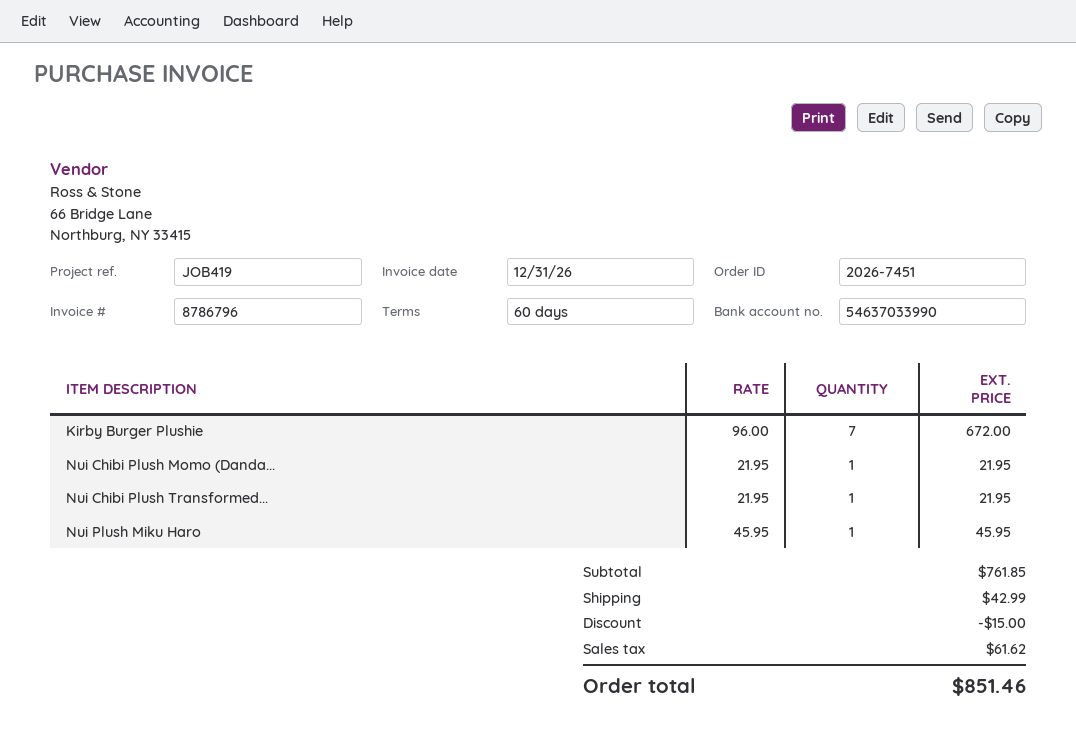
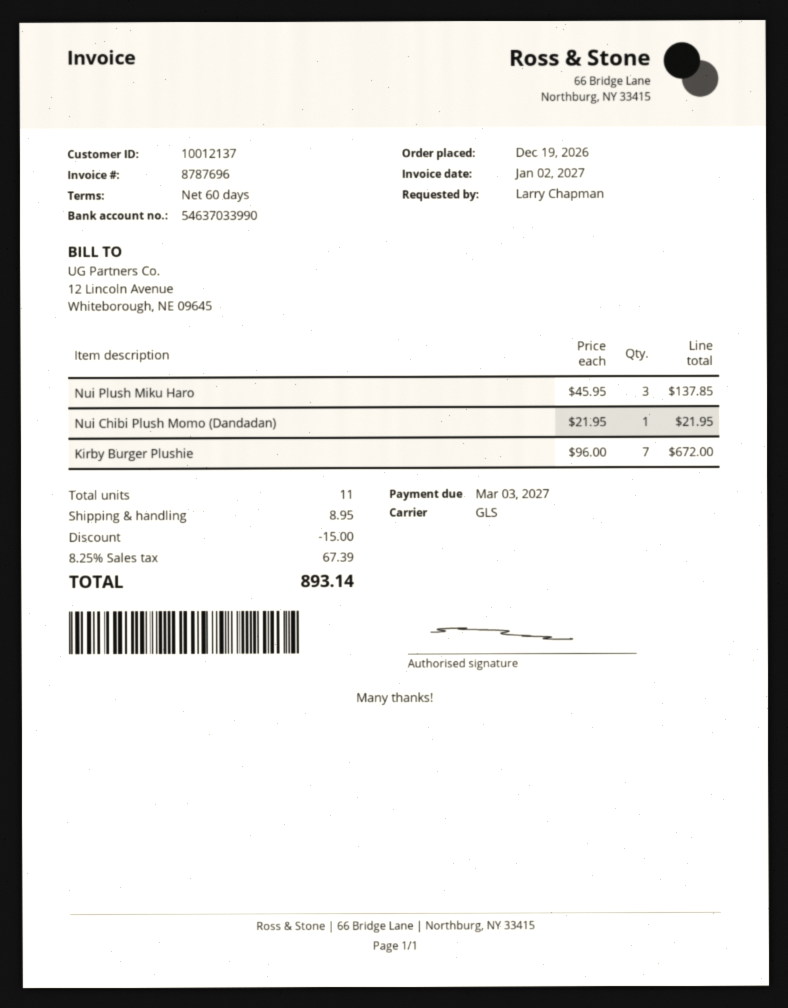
invoice number: 8786796 -> 8787696
invoice date: 2026-12-31 -> 2027-01-02
Nui Chibi Plush Transformed...: 1 x 21.95 = 21.95 -> none
Nui Plush Miku Haro: 1 x 45.95 = 45.95 -> 3 x 45.95 = 137.85
shipping: 42.99 -> 8.95
tax: 61.62 -> 67.39
total: 851.46 -> 893.14

